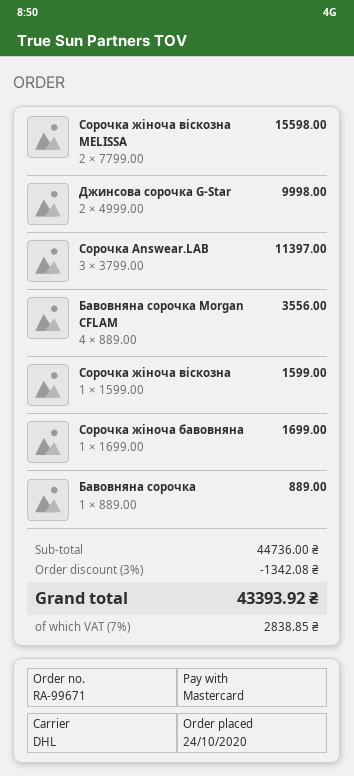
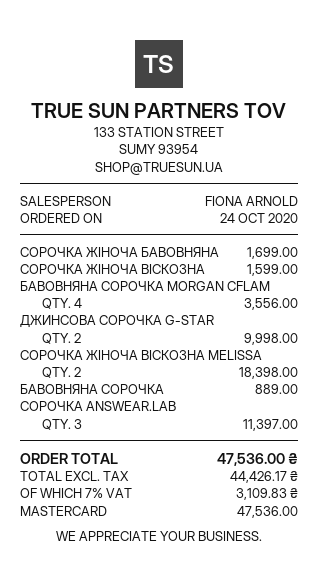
Сорочка жіноча віскозна MELISSA: 2 for 15598.00 -> 2 for 18398.00
discount: 3% = 1342.08 -> none
tax: 7% = 2838.85 -> 7% = 3109.83
total: 43393.92 -> 47536.00

